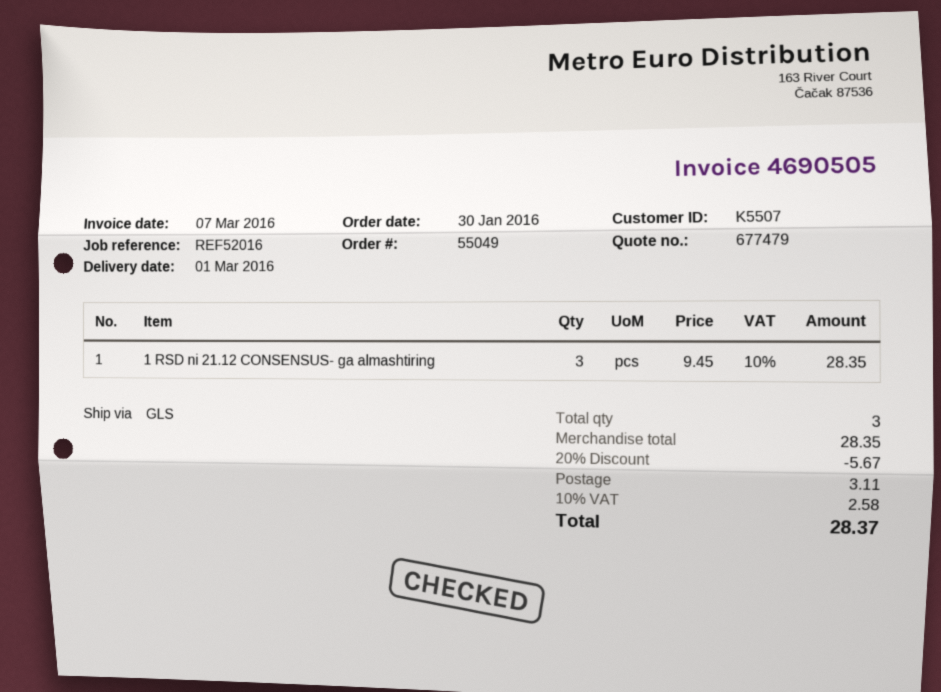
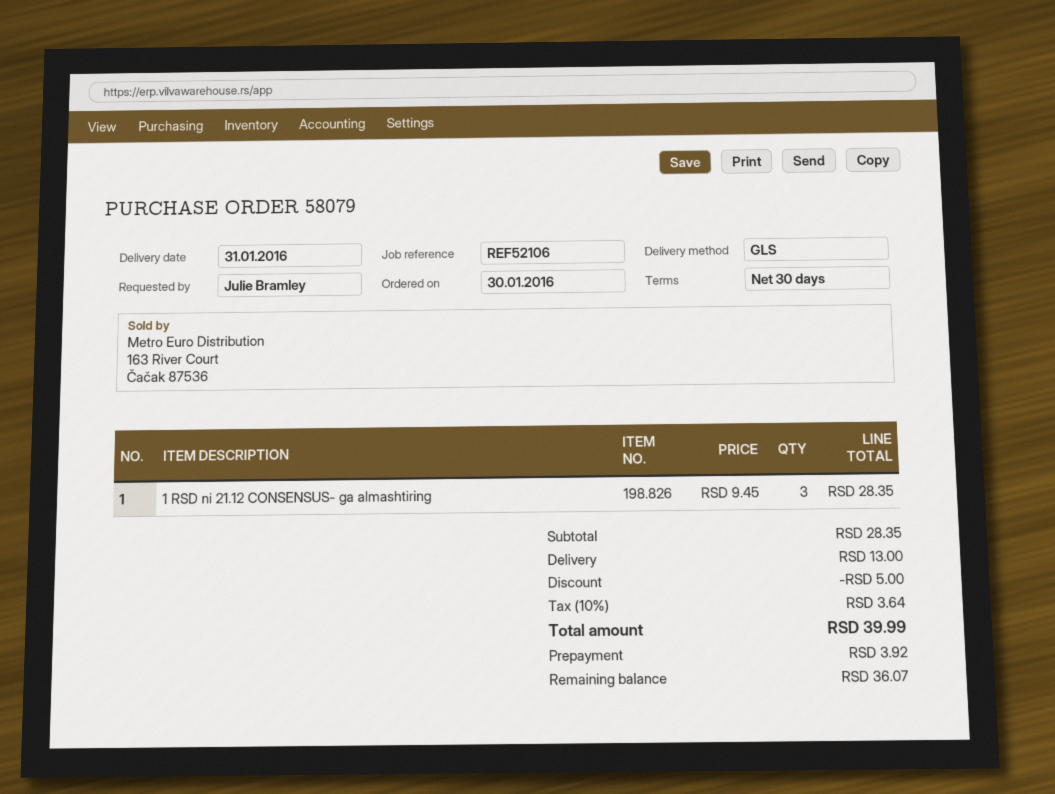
order number: 55049 -> 58079
delivery date: 2016-03-01 -> 2016-01-31
reference: REF52016 -> REF52106
discount: 5.67 -> 5.00
shipping: 3.11 -> 13.00
tax: 10% = 2.58 -> 10% = 3.64
total: 28.37 -> 39.99

